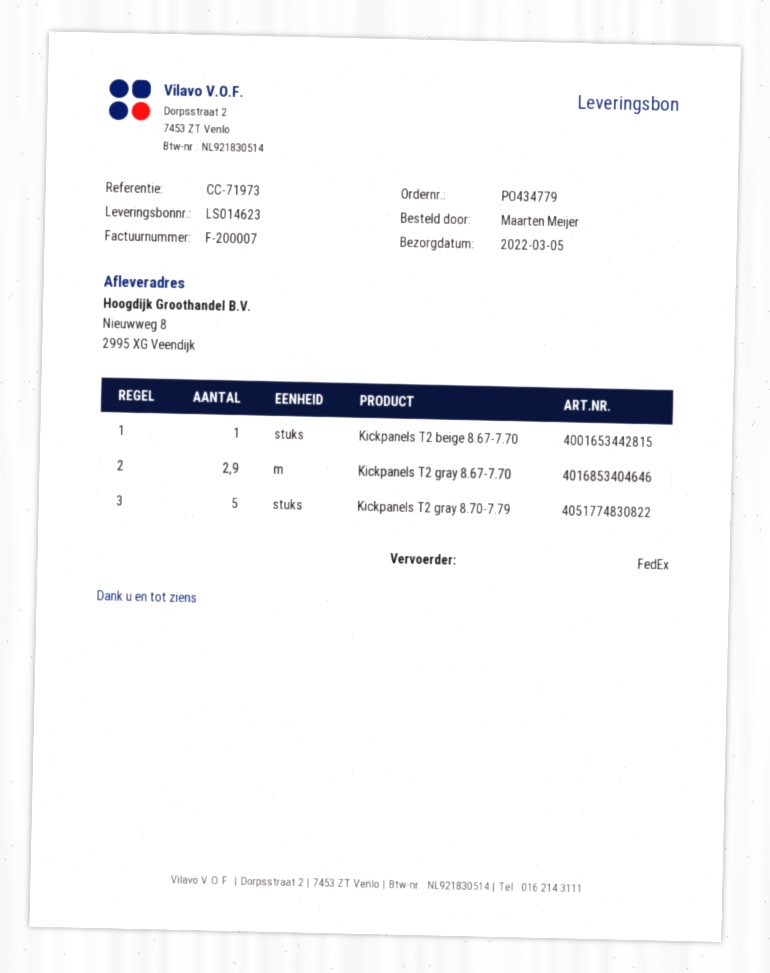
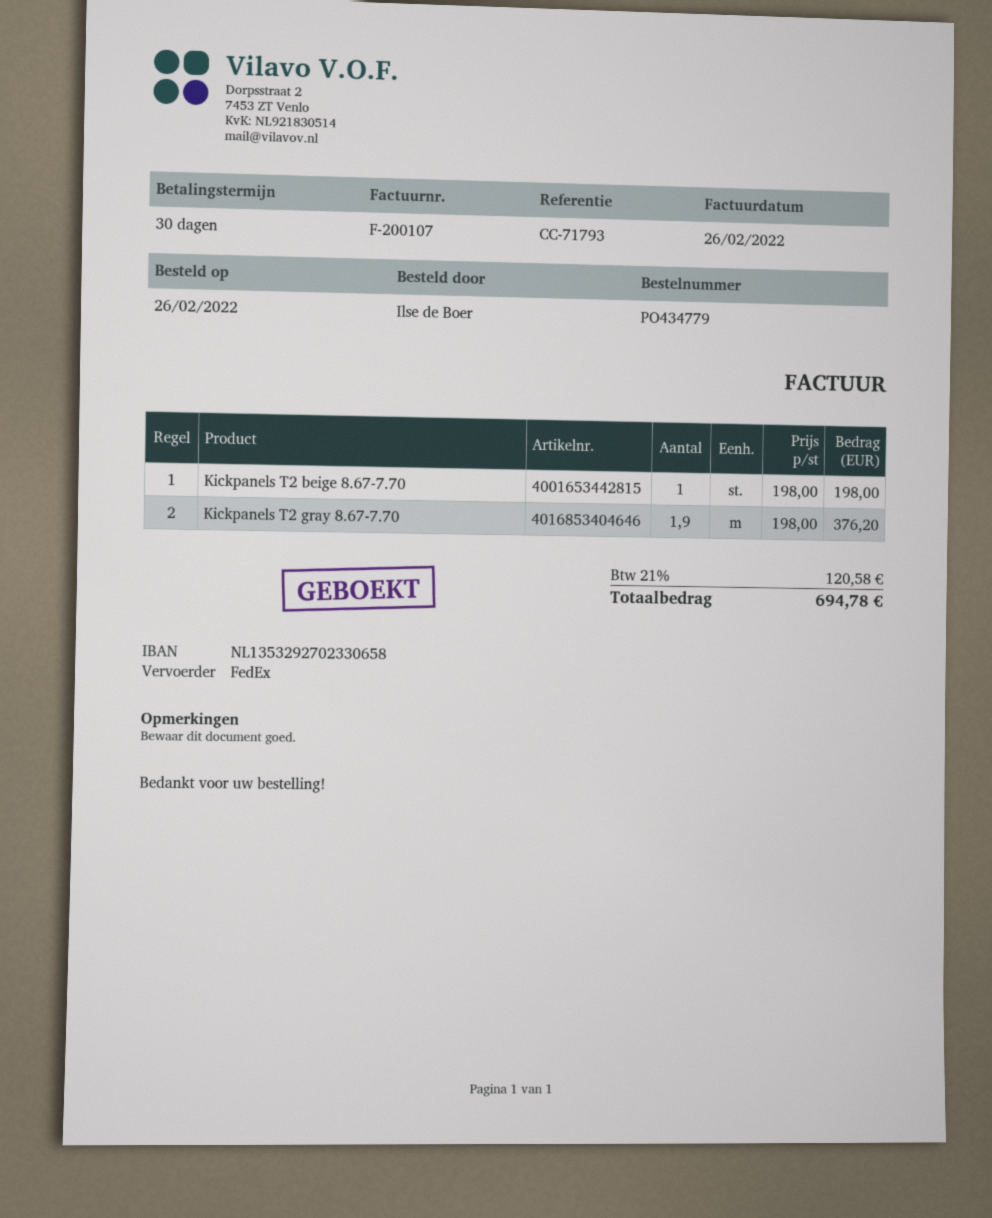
invoice number: F-200007 -> F-200107
reference: CC-71973 -> CC-71793
ordered by: Maarten Meijer -> Ilse de Boer
Kickpanels T2 gray 8.67-7.70: 2.9 -> 1.9
Kickpanels T2 gray 8.70-7.79: 5 -> none

